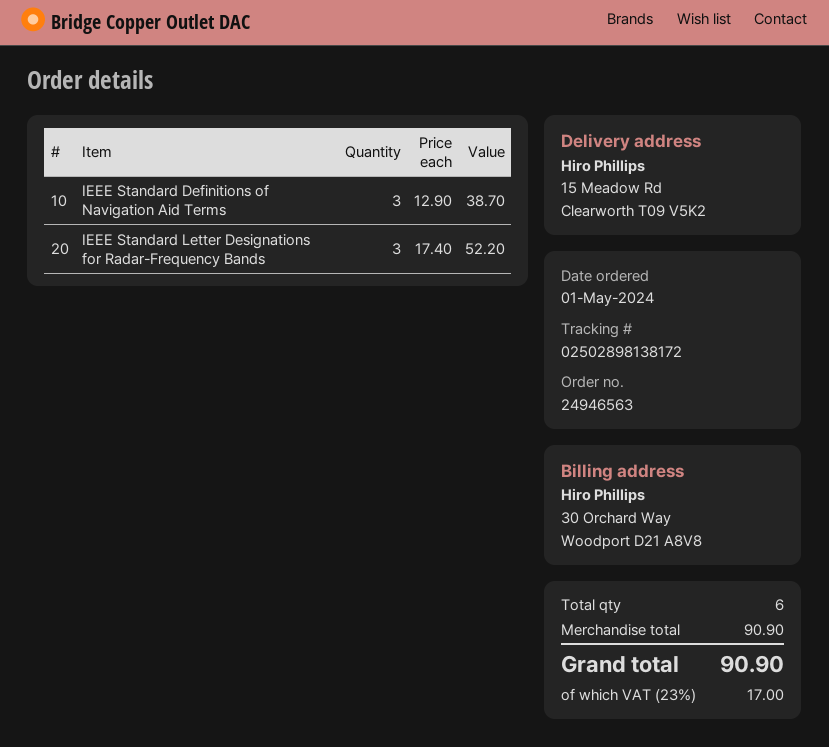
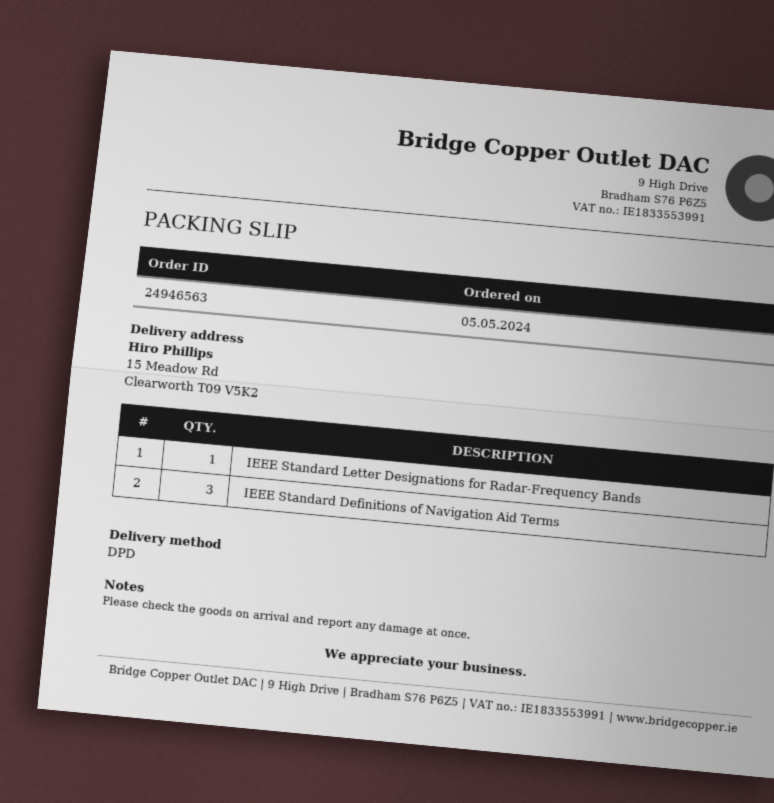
order date: 2024-05-01 -> 2024-05-05
IEEE Standard Letter Designations for Radar-Frequency Bands: 3 -> 1

